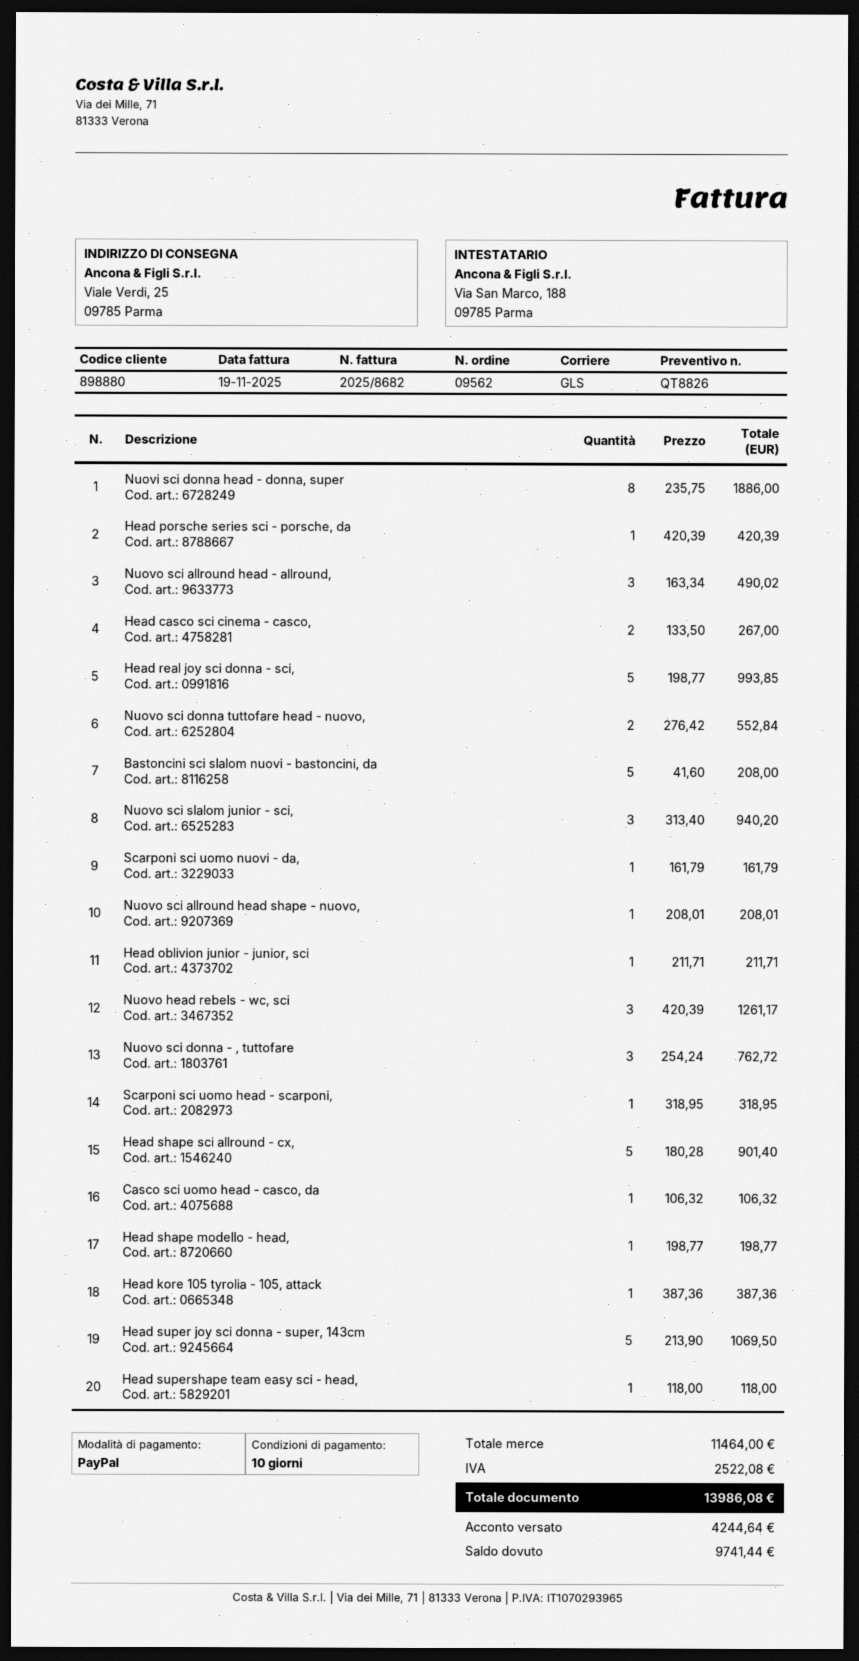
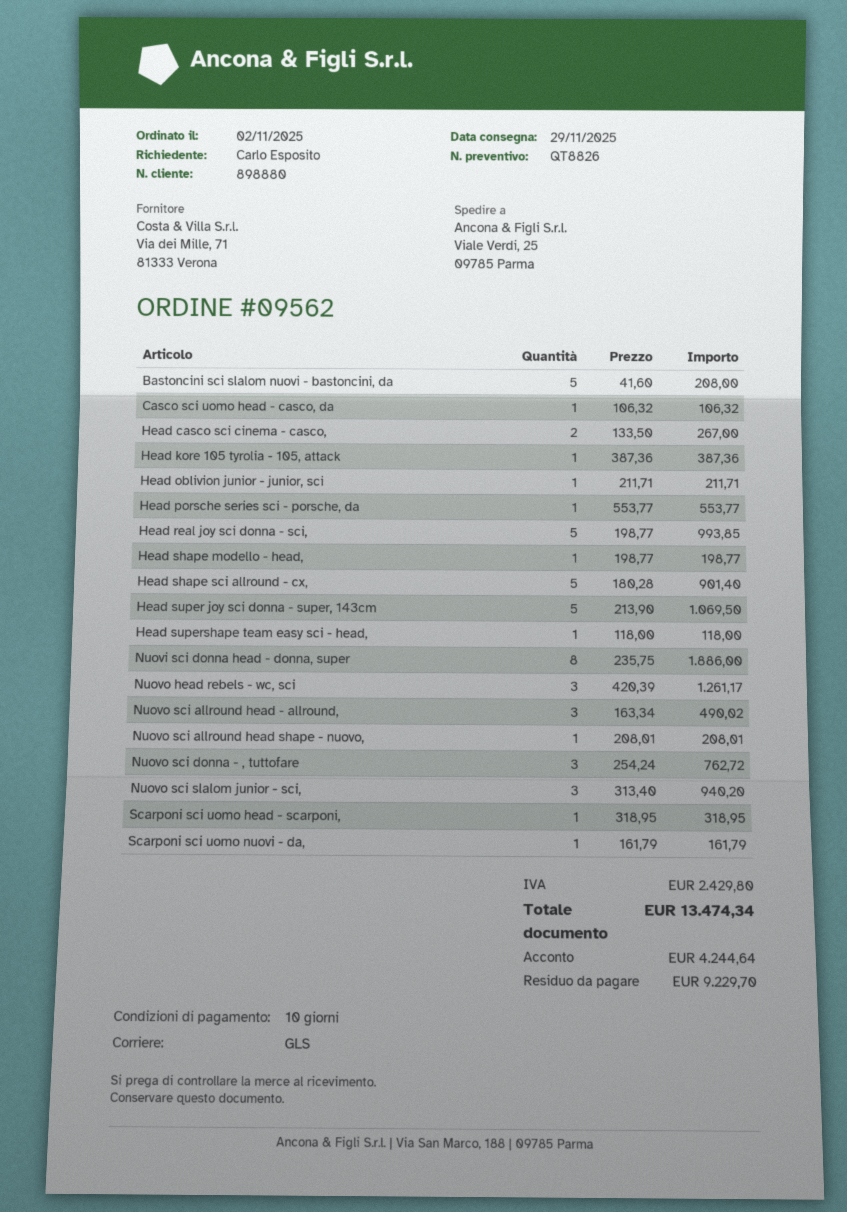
Head porsche series sci - porsche, da: 1 x 420.39 = 420.39 -> 1 x 553.77 = 553.77
Nuovo sci donna tuttofare head - nuovo,: 2 x 276.42 = 552.84 -> none
tax: 2522.08 -> 2429.80
total: 13986.08 -> 13474.34
balance: 9741.44 -> 9229.70

